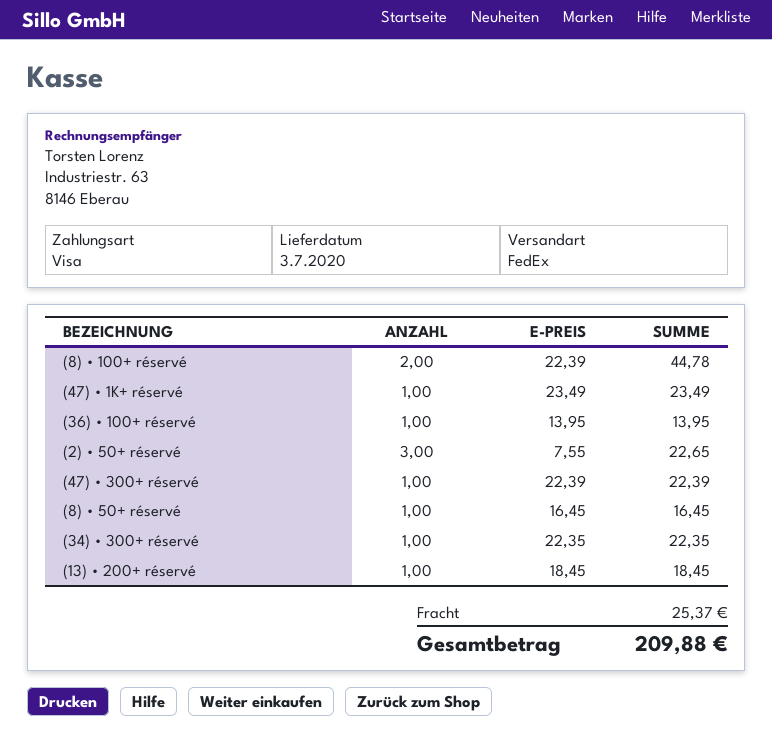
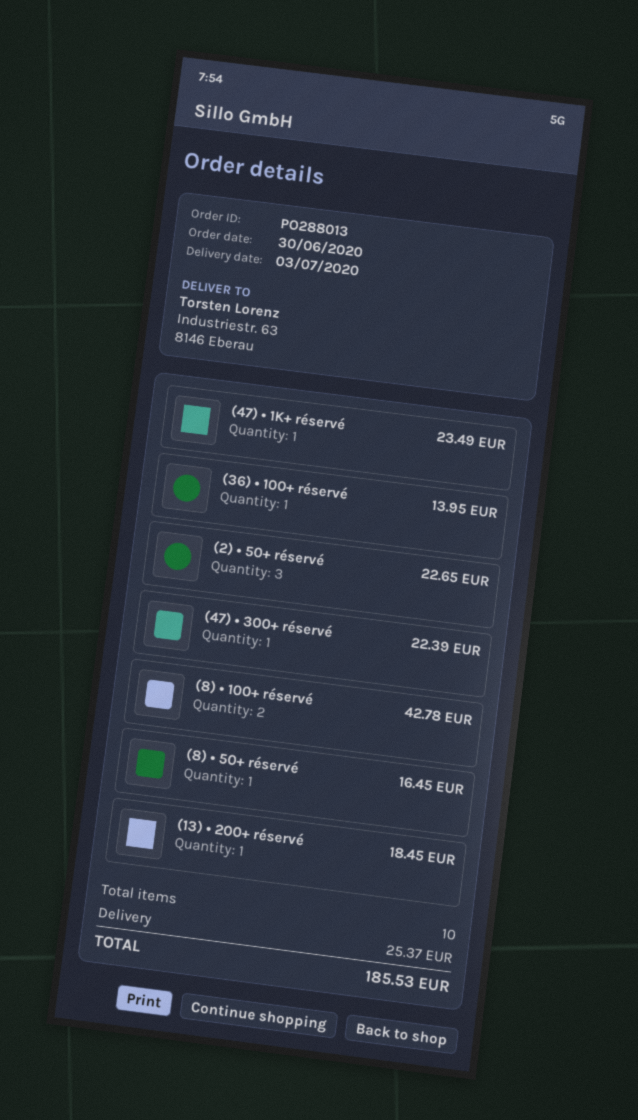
(8) • 100+ réservé: 2 for 44.78 -> 2 for 42.78
(34) • 300+ réservé: 1 for 22.35 -> none
total: 209.88 -> 185.53

